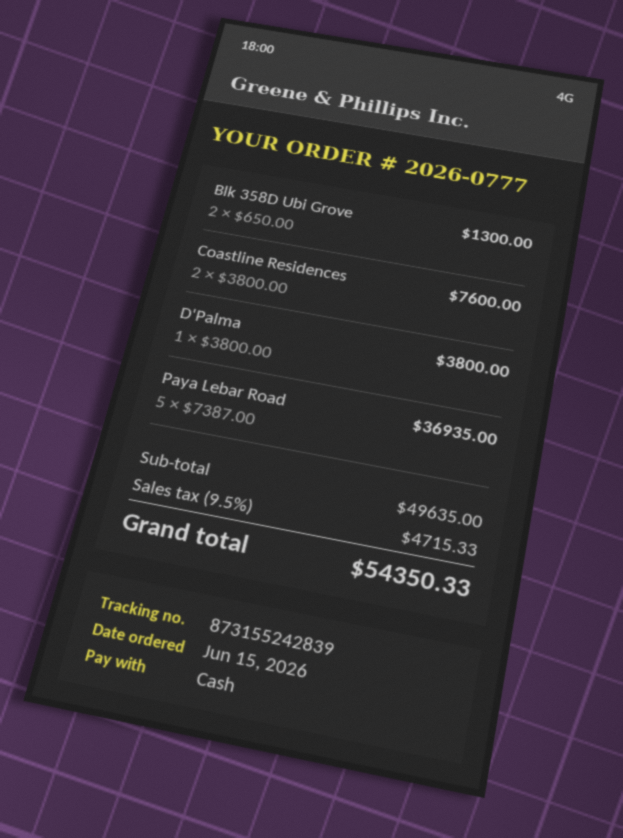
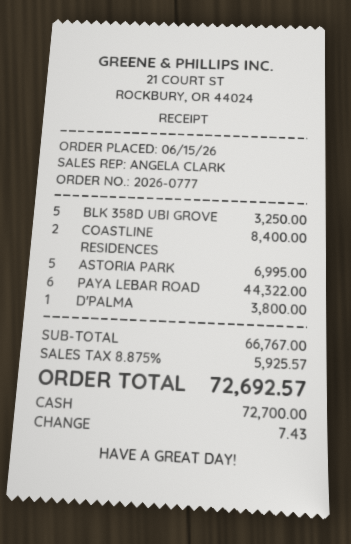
Blk 358D Ubi Grove: 2 for 1300.00 -> 5 for 3250.00
Coastline Residences: 2 for 7600.00 -> 2 for 8400.00
Paya Lebar Road: 5 for 36935.00 -> 6 for 44322.00
ASTORIA PARK: none -> 5 for 6995.00
subtotal: 49635.00 -> 66767.00
tax: 9.5% = 4715.33 -> 8.875% = 5925.57
total: 54350.33 -> 72692.57

